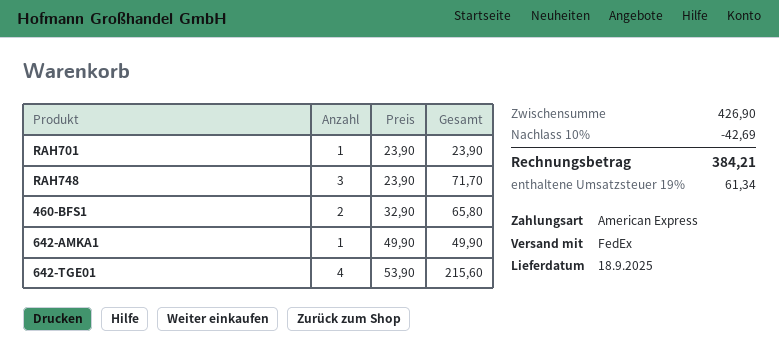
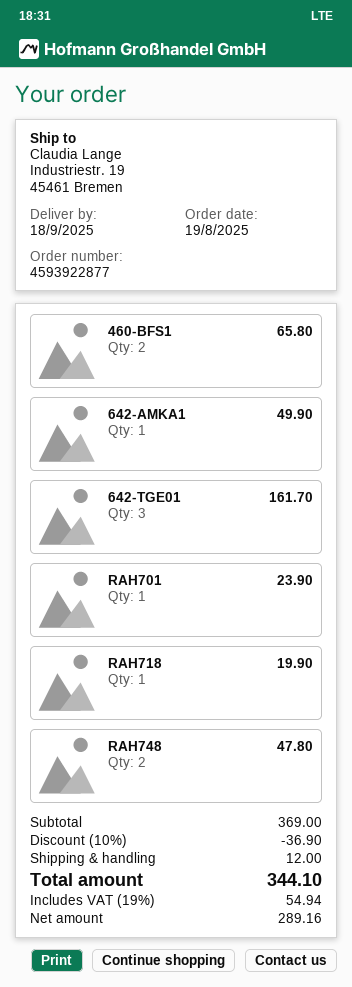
RAH748: 3 for 71.70 -> 2 for 47.80
642-TGE01: 4 for 215.60 -> 3 for 161.70
RAH718: none -> 1 for 19.90
subtotal: 426.90 -> 369.00
discount: 10% = 42.69 -> 10% = 36.90
shipping: none -> 12.00
tax: 19% = 61.34 -> 19% = 54.94
total: 384.21 -> 344.10

